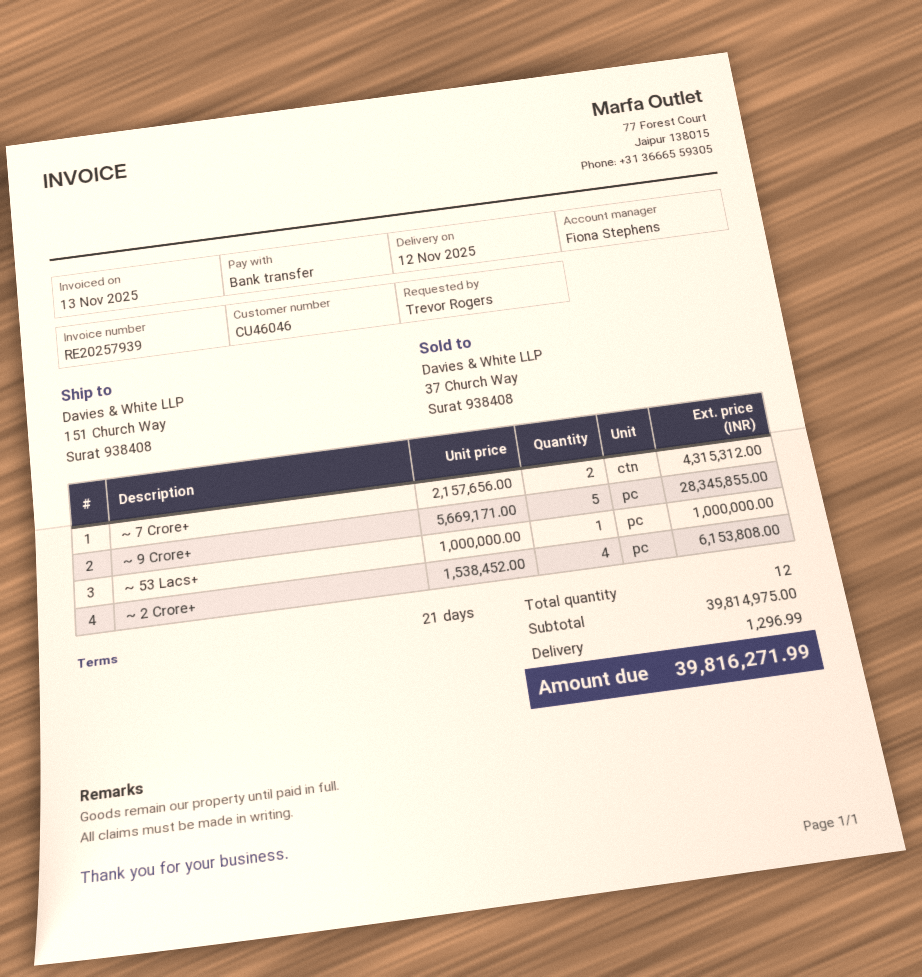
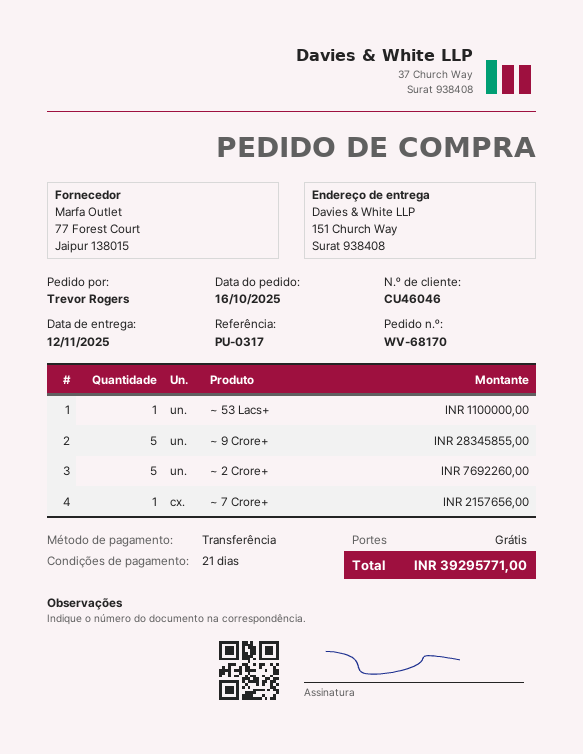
~ 7 Crore+: 2 for 4315312.00 -> 1 for 2157656.00
~ 53 Lacs+: 1 for 1000000.00 -> 1 for 1100000.00
~ 2 Crore+: 4 for 6153808.00 -> 5 for 7692260.00
shipping: 1296.99 -> 0.00
total: 39816271.99 -> 39295771.00

